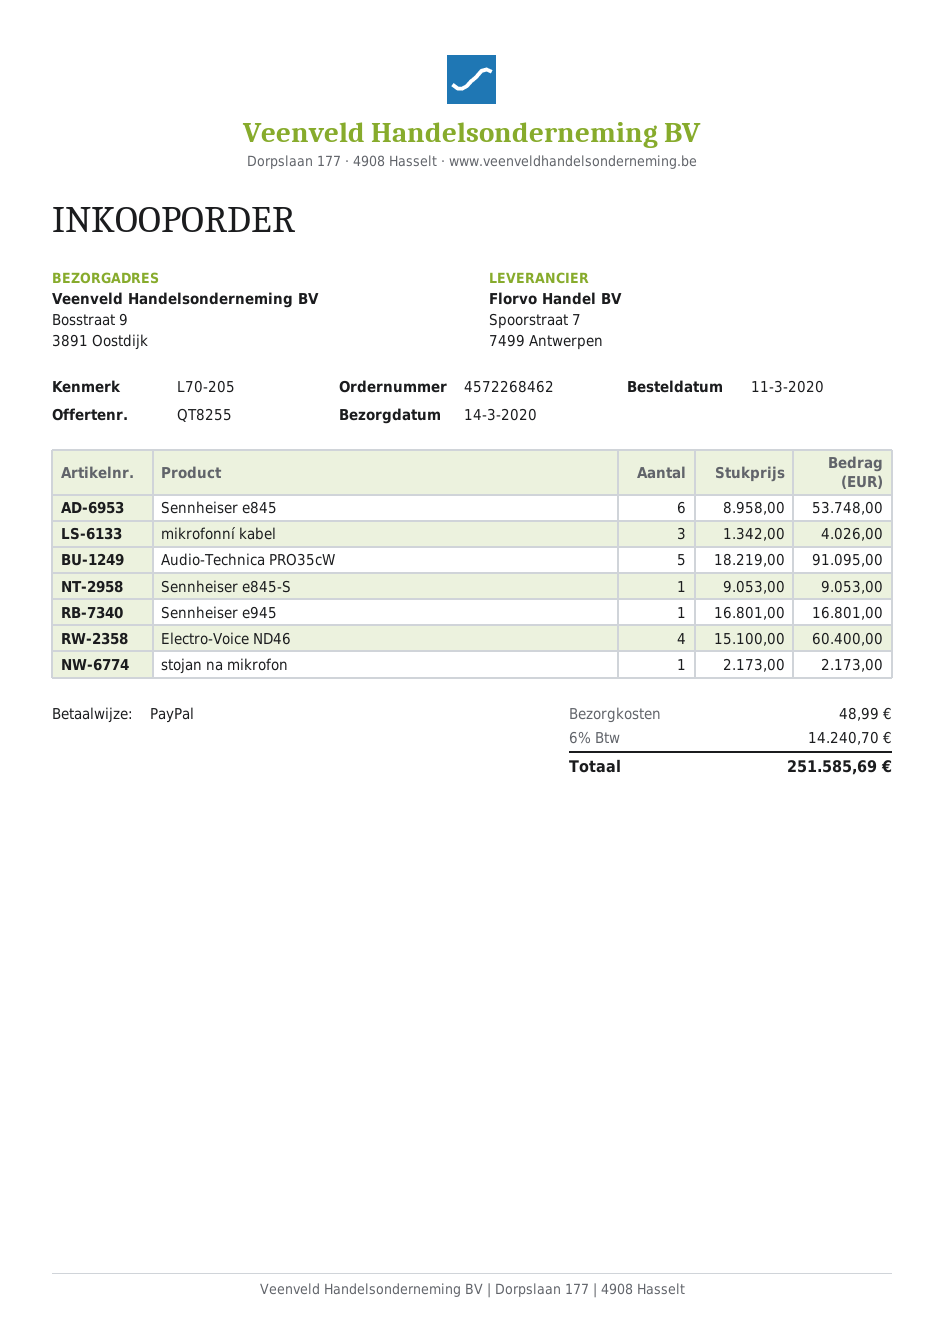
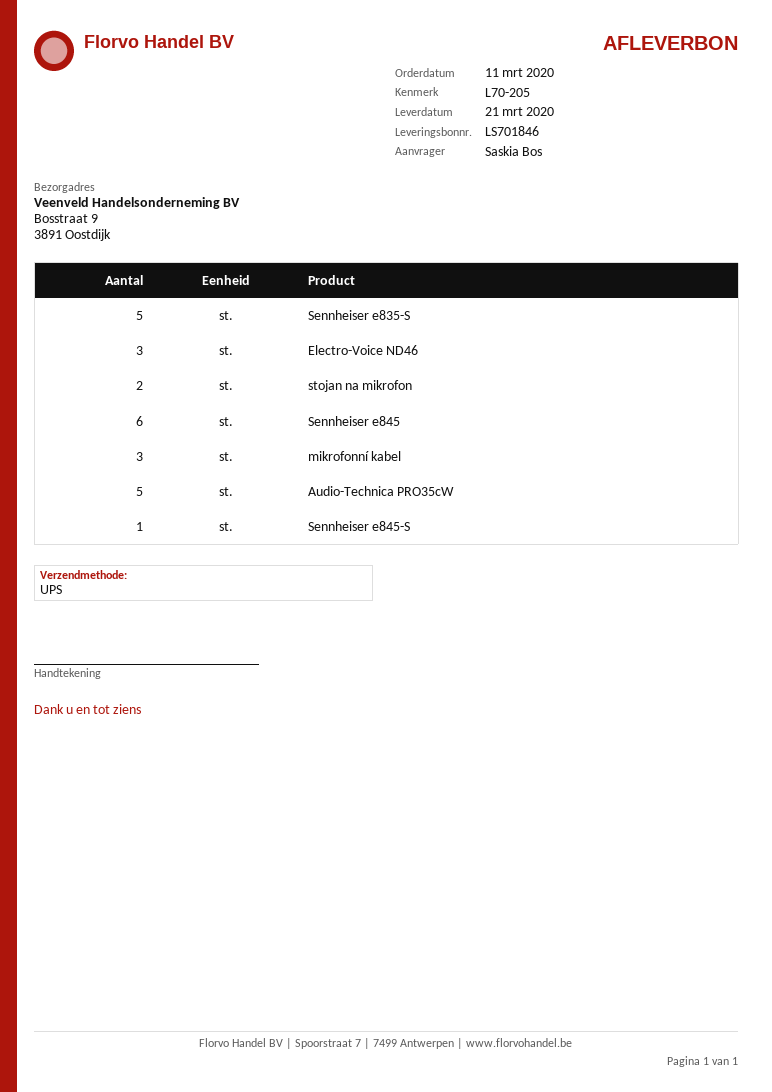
delivery date: 2020-03-14 -> 2020-03-21
Sennheiser e945: 1 -> none
Electro-Voice ND46: 4 -> 3
stojan na mikrofon: 1 -> 2
Sennheiser e835-S: none -> 5

